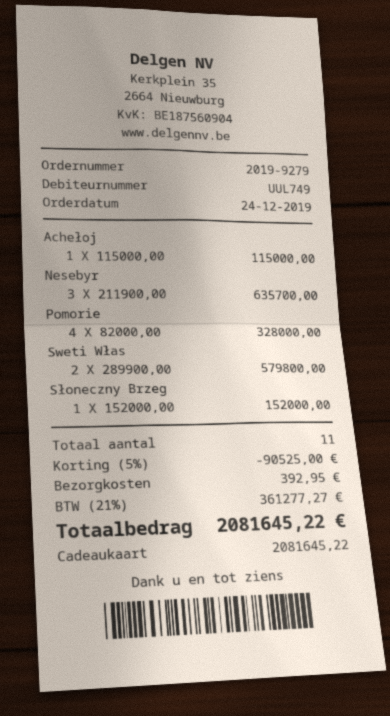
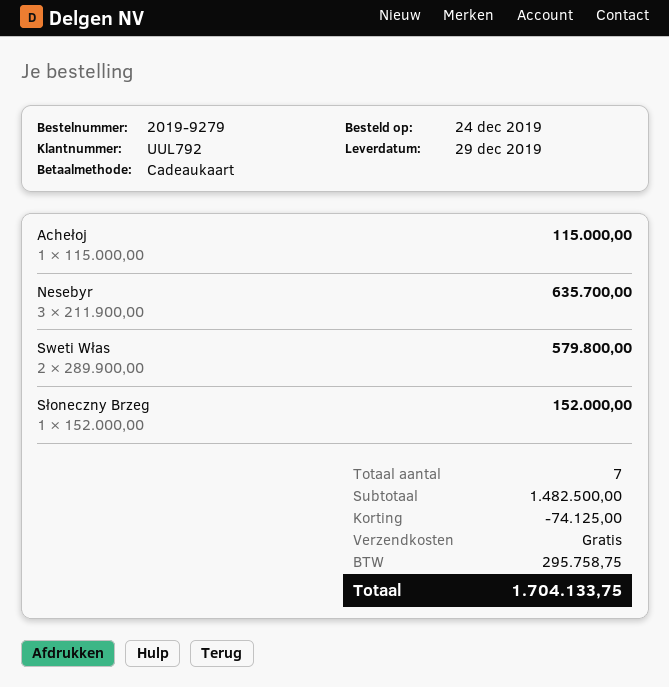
customer number: UUL749 -> UUL792
Pomorie: 4 x 82000.00 = 328000.00 -> none
total quantity: 11 -> 7
discount: 90525.00 -> 74125.00
shipping: 392.95 -> 0.00
tax: 361277.27 -> 295758.75
total: 2081645.22 -> 1704133.75

